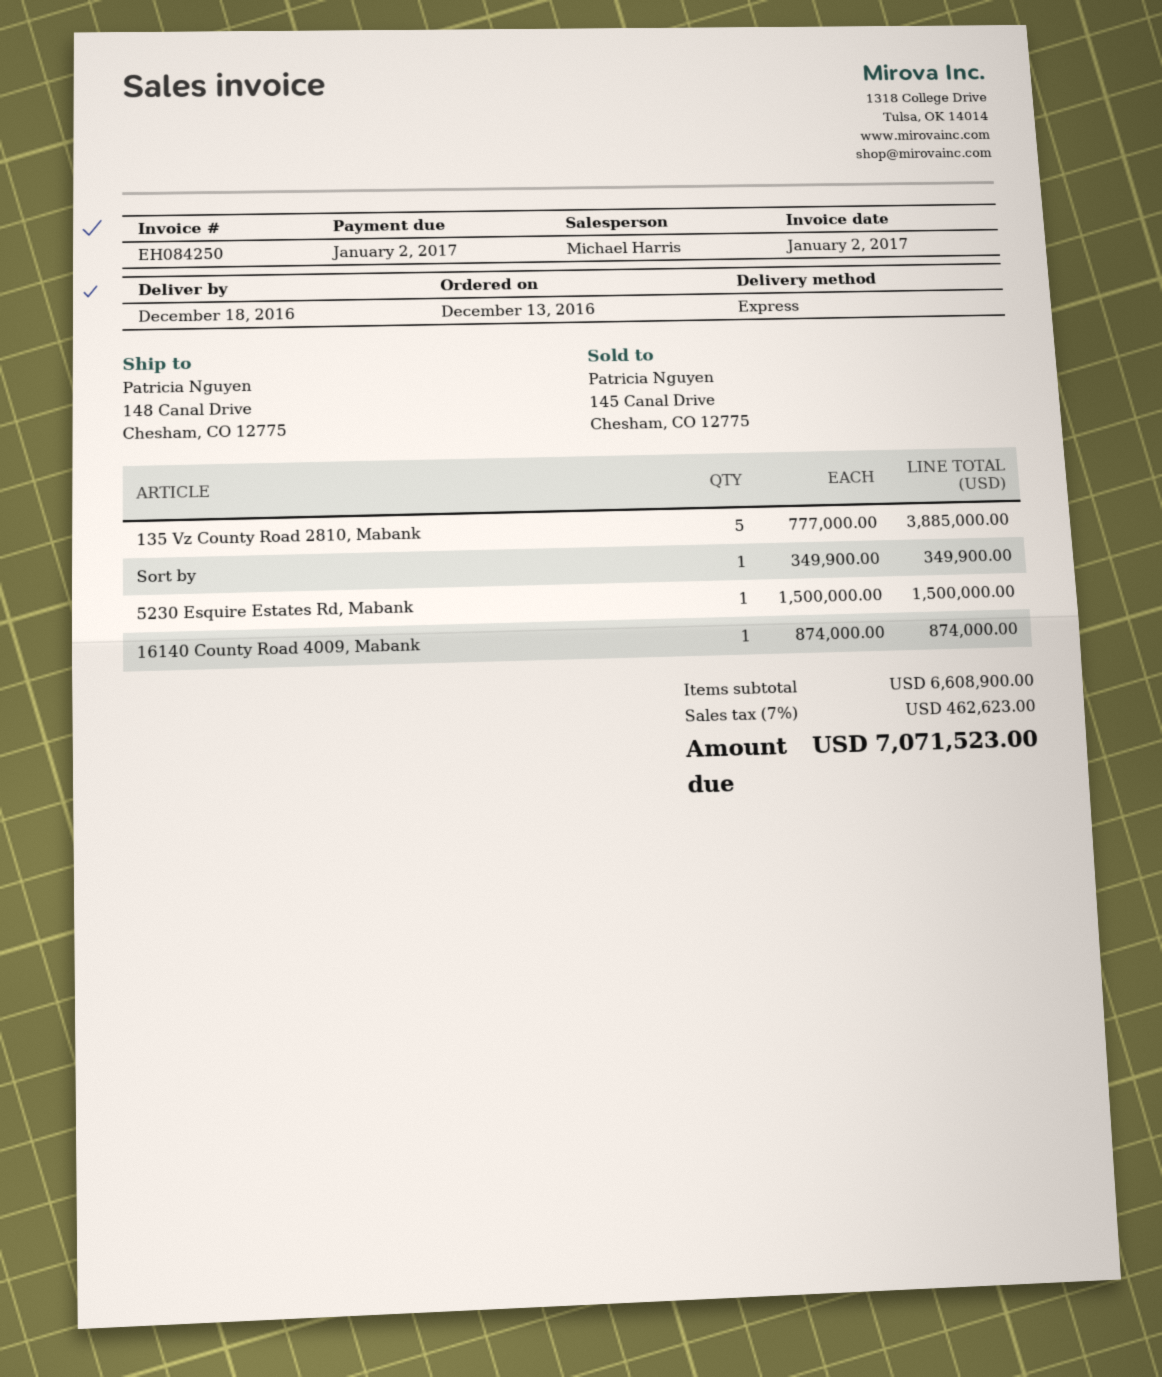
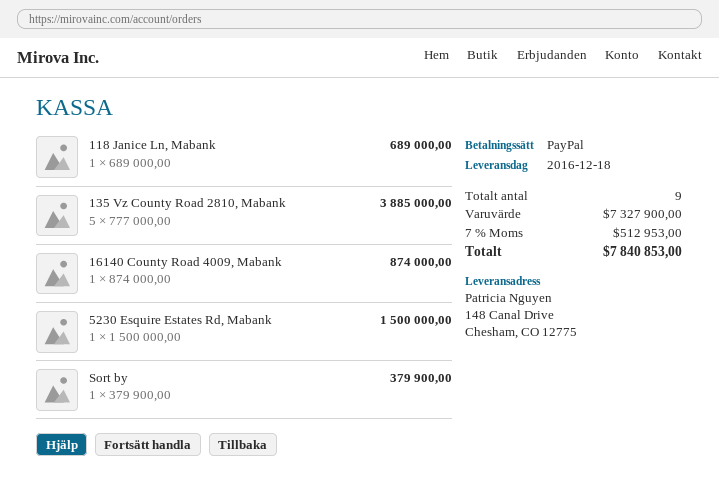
Sort by: 1 x 349900.00 = 349900.00 -> 1 x 379900.00 = 379900.00
118 Janice Ln, Mabank: none -> 1 x 689000.00 = 689000.00
subtotal: 6608900.00 -> 7327900.00
tax: 7% = 462623.00 -> 7% = 512953.00
total: 7071523.00 -> 7840853.00

